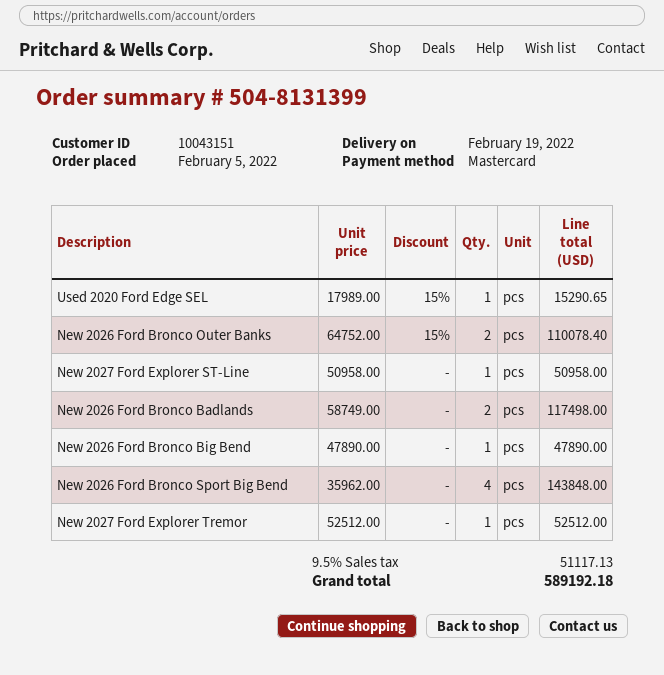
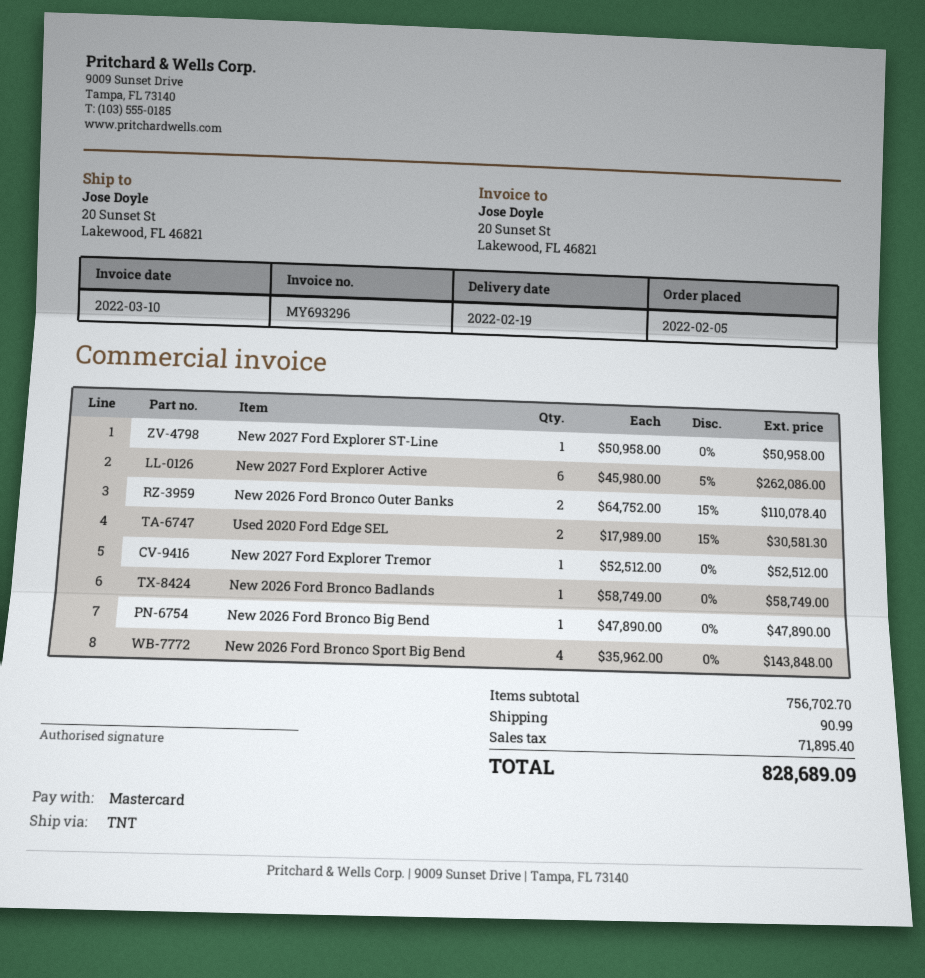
Used 2020 Ford Edge SEL: 1 x 17989.00 - 15% = 15290.65 -> 2 x 17989.00 - 15% = 30581.30
New 2026 Ford Bronco Badlands: 2 x 58749.00 = 117498.00 -> 1 x 58749.00 = 58749.00
New 2027 Ford Explorer Active: none -> 6 x 45980.00 - 5% = 262086.00
shipping: none -> 90.99
tax: 51117.13 -> 71895.40
total: 589192.18 -> 828689.09

